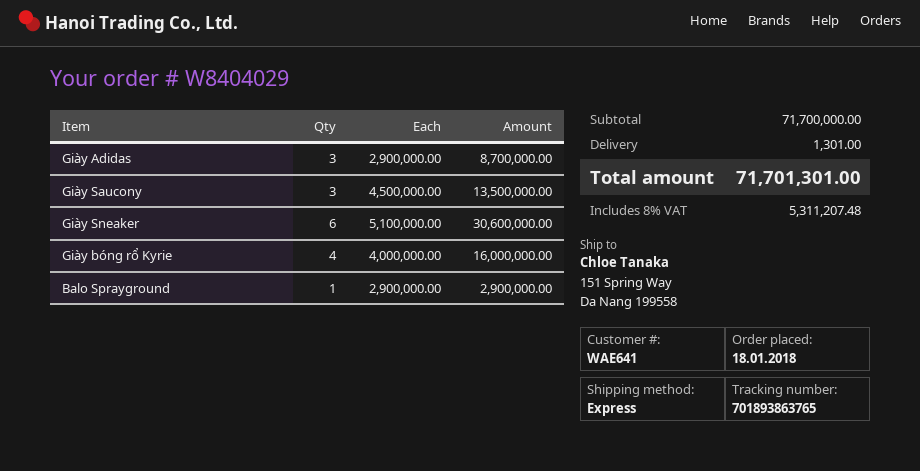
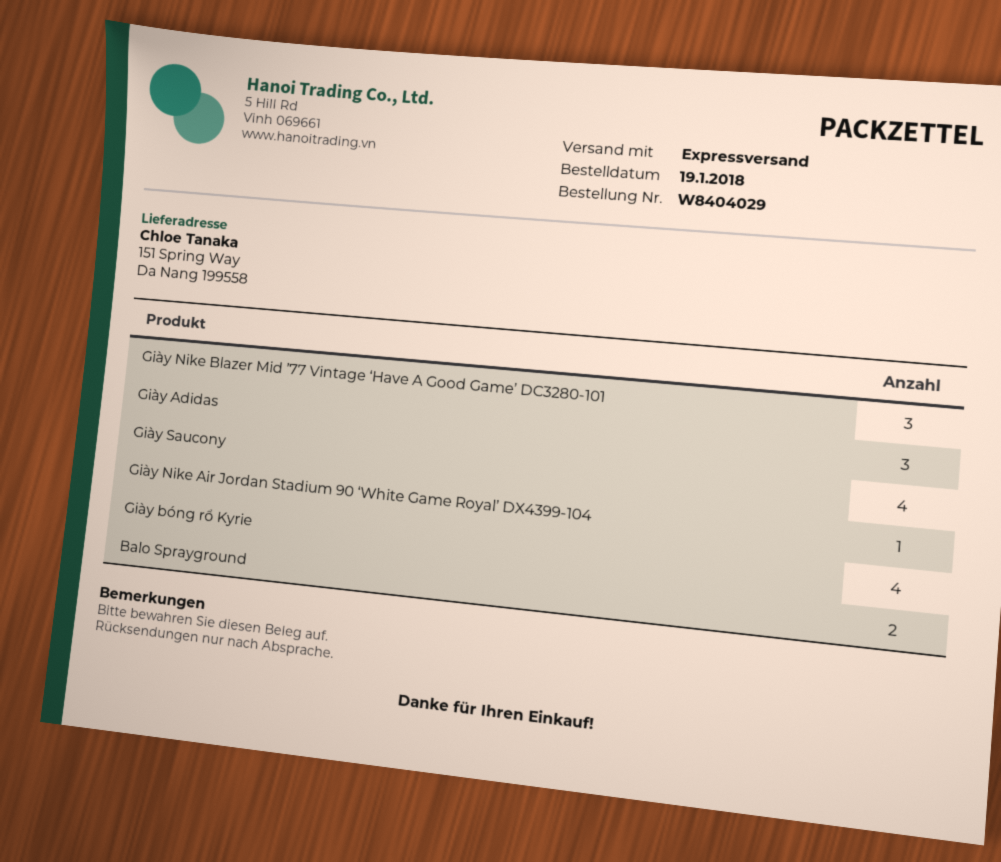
order date: 2018-01-18 -> 2018-01-19
Giày Saucony: 3 -> 4
Giày Sneaker: 6 -> none
Balo Sprayground: 1 -> 2
Giày Nike Blazer Mid ’77 Vintage ‘Have A Good Game’ DC3280-101: none -> 3
Giày Nike Air Jordan Stadium 90 ‘White Game Royal’ DX4399-104: none -> 1

